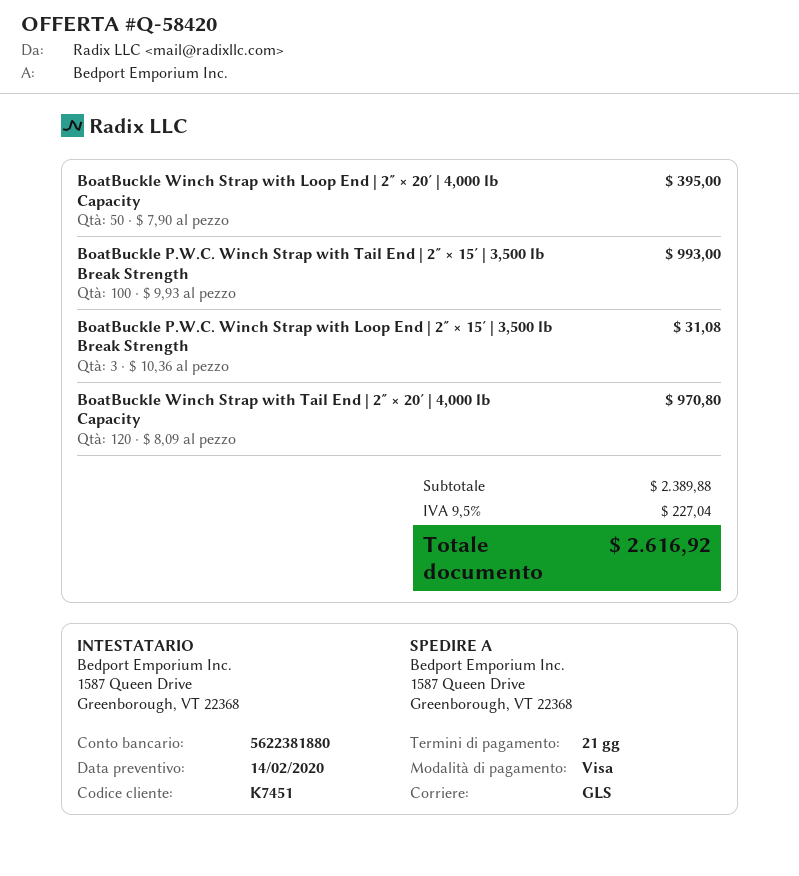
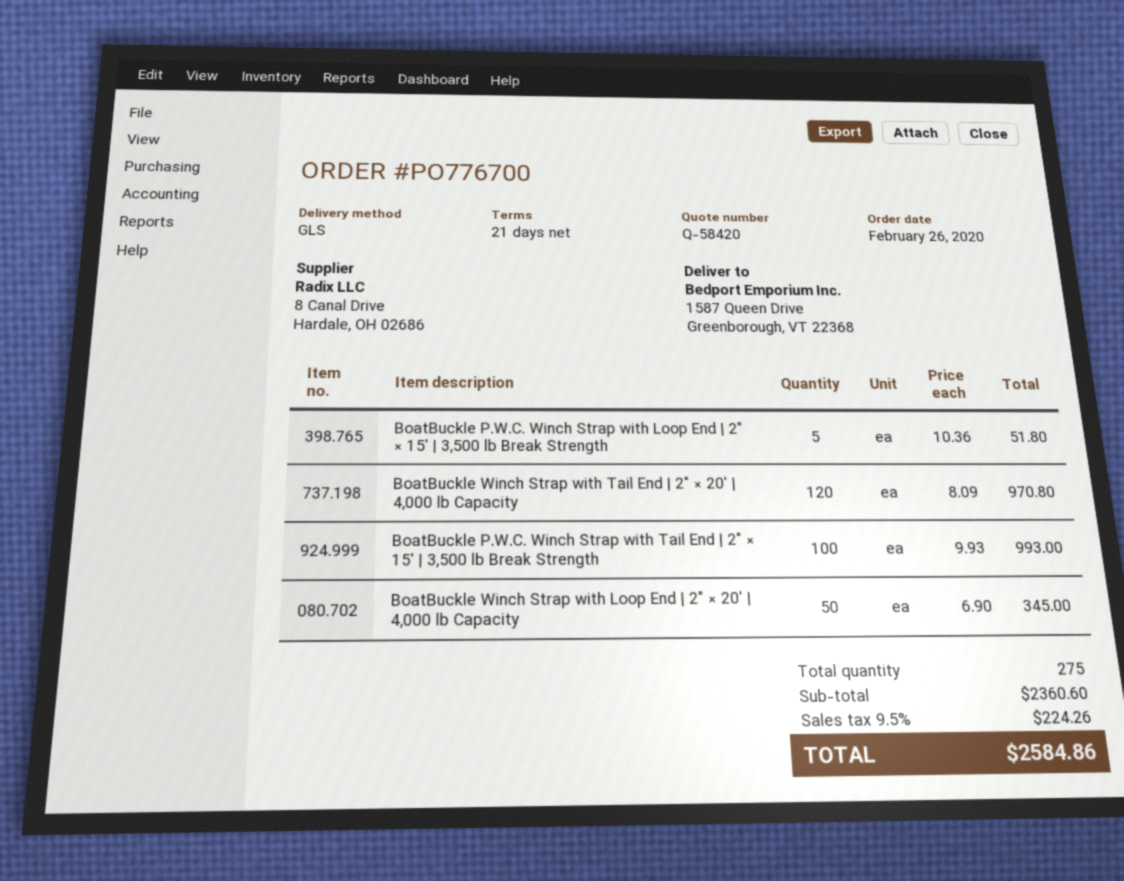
BoatBuckle Winch Strap with Loop End | 2″ × 20′ | 4,000 lb Capacity: 50 x 7.90 = 395.00 -> 50 x 6.90 = 345.00
BoatBuckle P.W.C. Winch Strap with Loop End | 2″ × 15′ | 3,500 lb Break Strength: 3 x 10.36 = 31.08 -> 5 x 10.36 = 51.80
subtotal: 2389.88 -> 2360.60
tax: 9.5% = 227.04 -> 9.5% = 224.26
total: 2616.92 -> 2584.86

